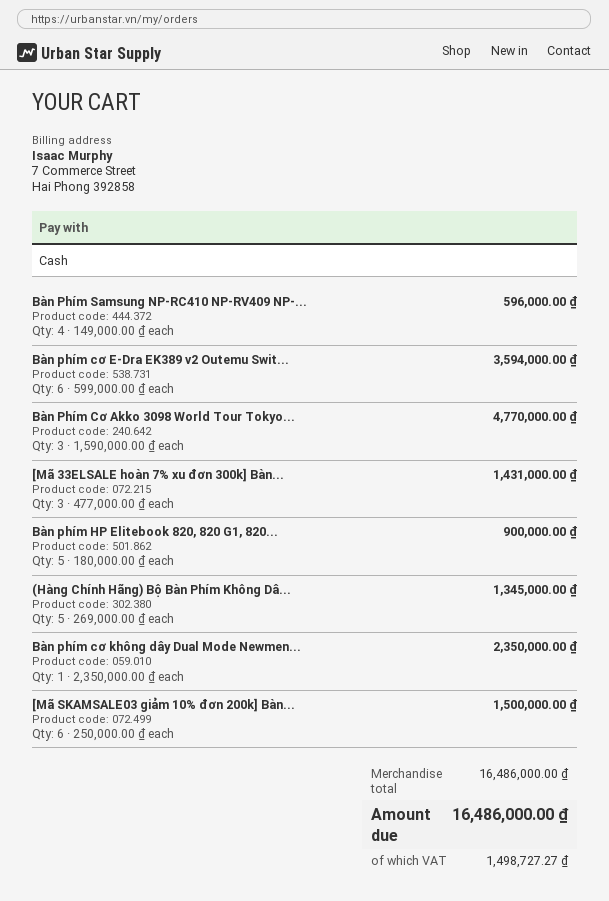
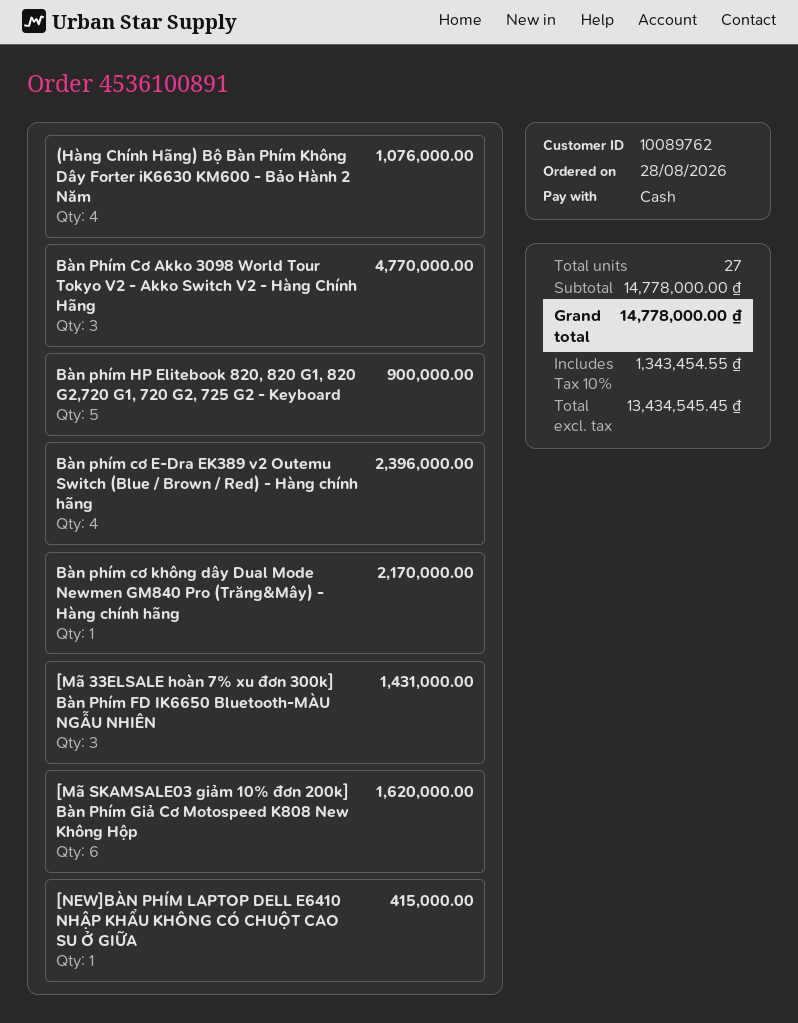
Bàn Phím Samsung NP-RC410 NP-RV409 NP-...: 4 for 596000.00 -> none
Bàn phím cơ E-Dra EK389 v2 Outemu Swit...: 6 for 3594000.00 -> 4 for 2396000.00
(Hàng Chính Hãng) Bộ Bàn Phím Không Dâ...: 5 for 1345000.00 -> 4 for 1076000.00
Bàn phím cơ không dây Dual Mode Newmen...: 1 for 2350000.00 -> 1 for 2170000.00
[Mã SKAMSALE03 giảm 10% đơn 200k] Bàn...: 6 for 1500000.00 -> 6 for 1620000.00
[NEW]BÀN PHÍM LAPTOP DELL E6410 NHẬP KHẨU KHÔNG CÓ CHUỘT CAO SU Ở GIỮA: none -> 1 for 415000.00
subtotal: 16486000.00 -> 14778000.00
tax: 1498727.27 -> 1343454.55
total: 16486000.00 -> 14778000.00

